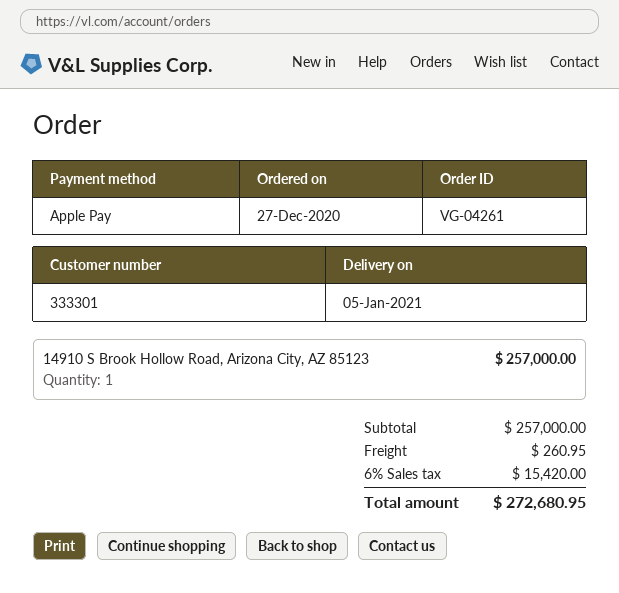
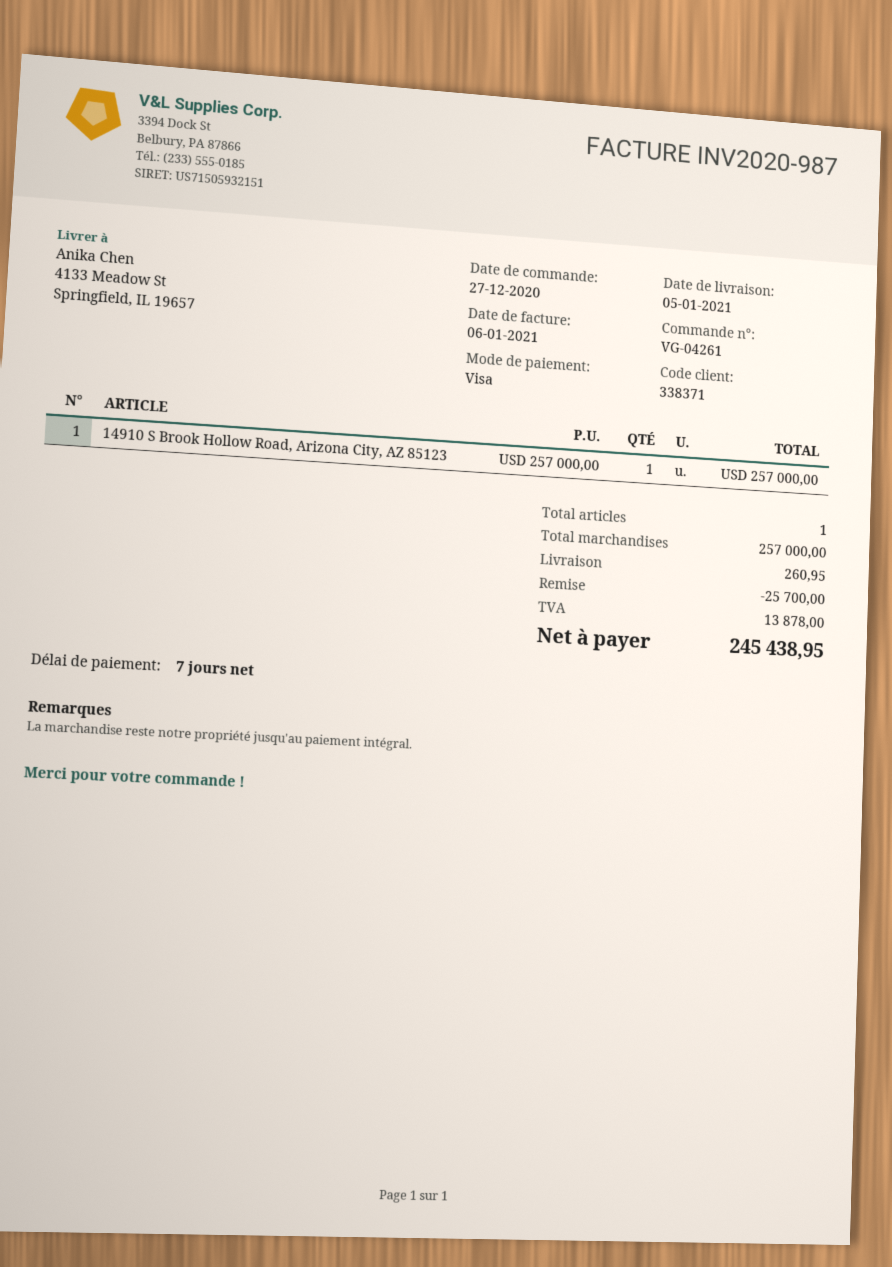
customer number: 333301 -> 338371
payment method: Apple Pay -> Visa
discount: none -> 25700.00
tax: 15420.00 -> 13878.00
total: 272680.95 -> 245438.95

